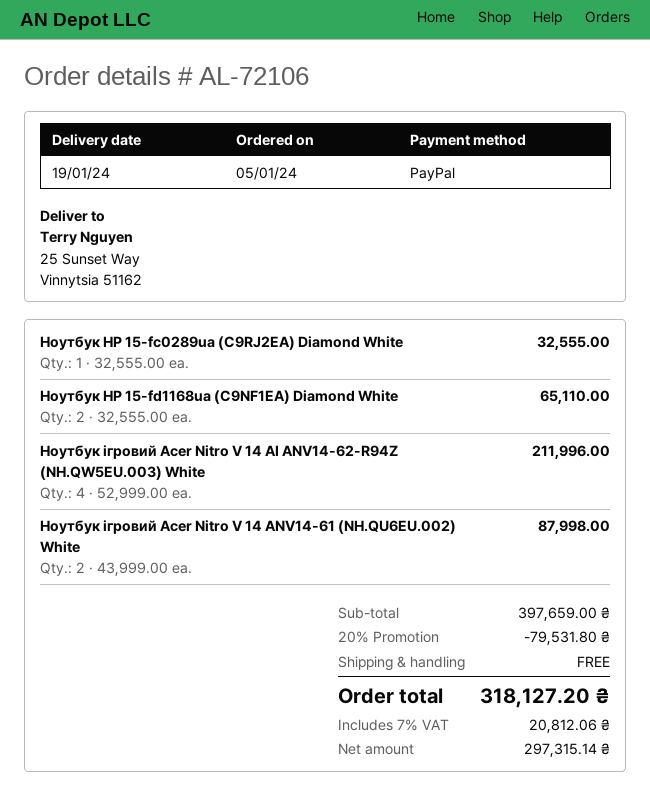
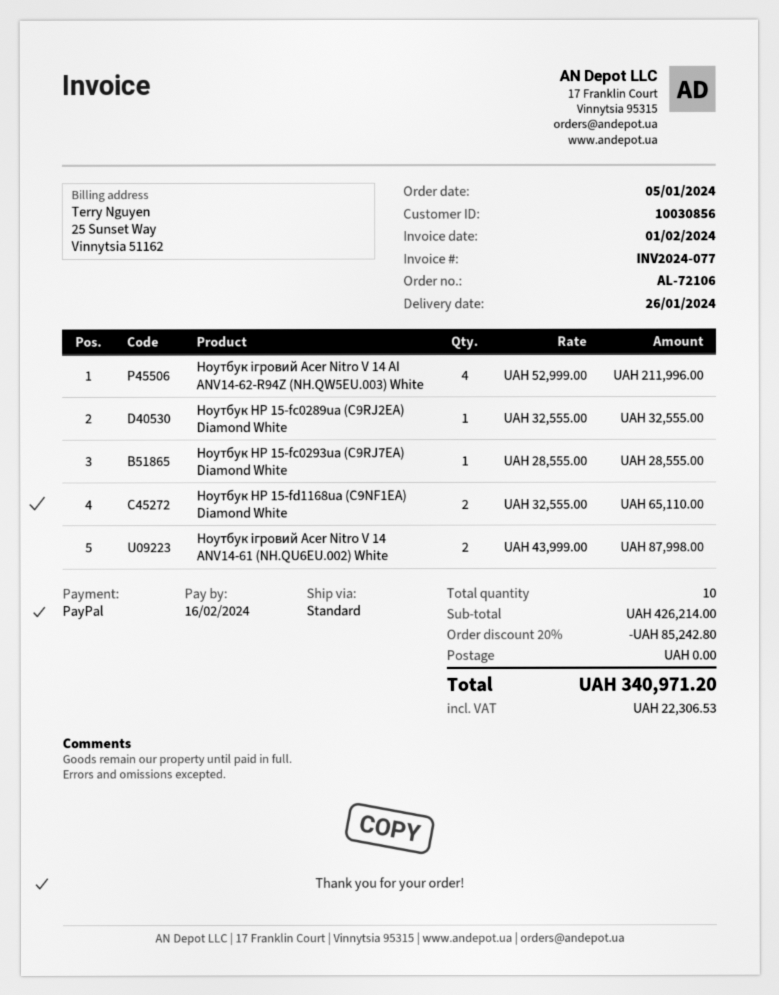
delivery date: 2024-01-19 -> 2024-01-26
Ноутбук HP 15-fc0293ua (C9RJ7EA) Diamond White: none -> 1 x 28555.00 = 28555.00
subtotal: 397659.00 -> 426214.00
discount: 20% = 79531.80 -> 20% = 85242.80
tax: 20812.06 -> 22306.53
total: 318127.20 -> 340971.20

